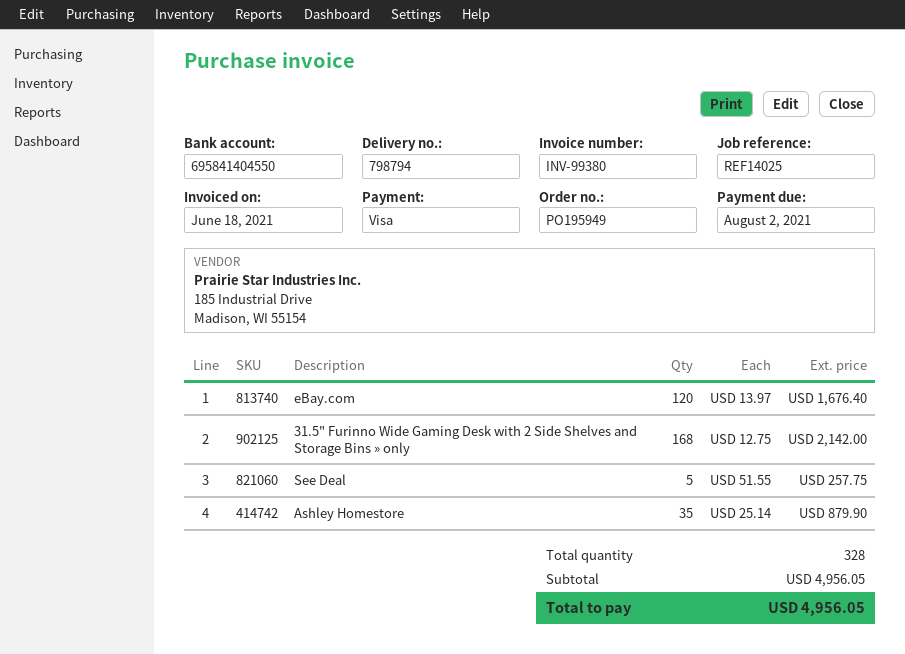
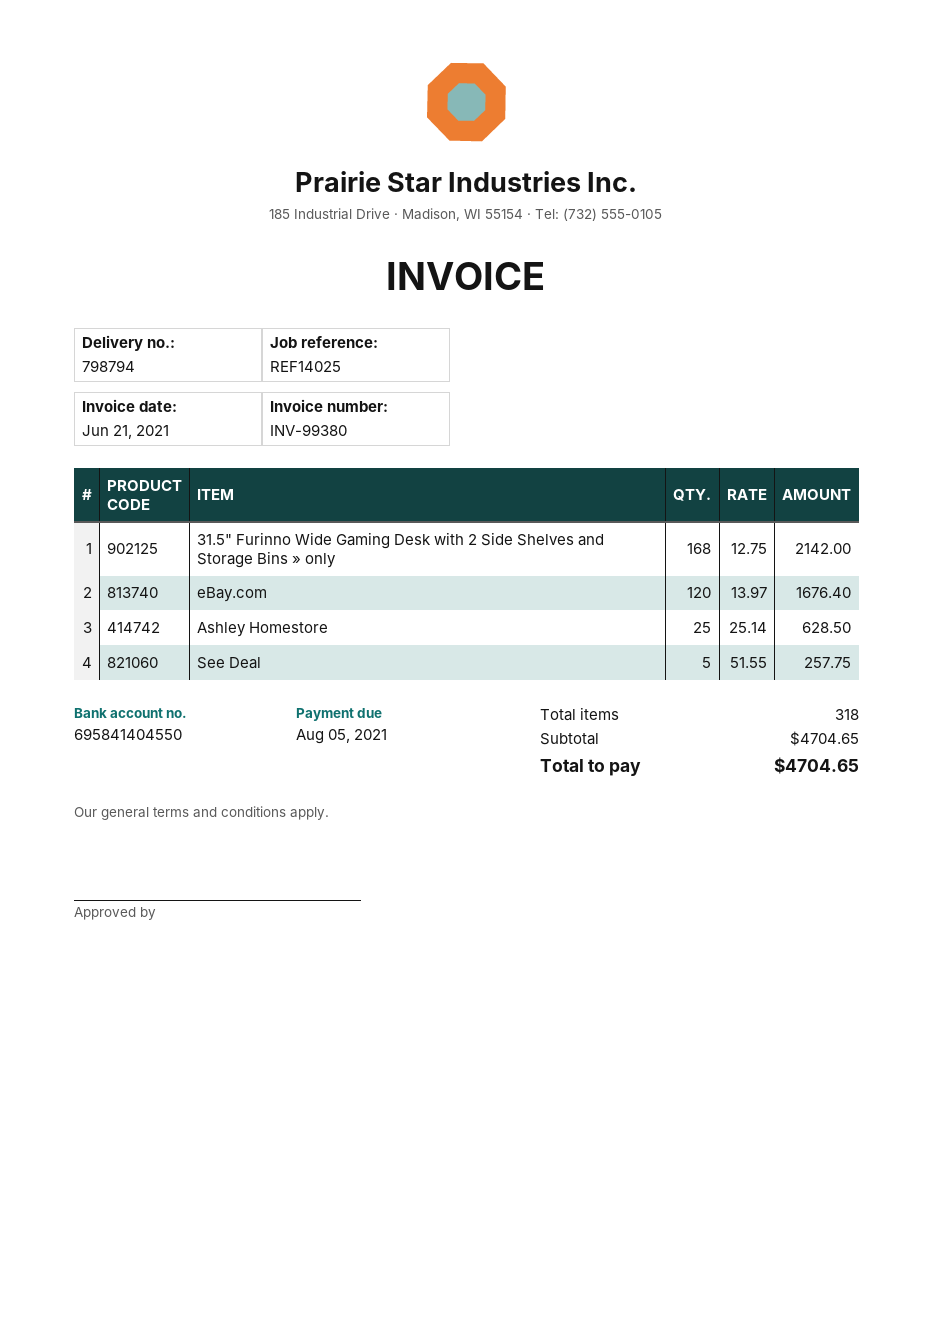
invoice date: 2021-06-18 -> 2021-06-21
due date: 2021-08-02 -> 2021-08-05
Ashley Homestore: 35 x 25.14 = 879.90 -> 25 x 25.14 = 628.50
total quantity: 328 -> 318
subtotal: 4956.05 -> 4704.65
total: 4956.05 -> 4704.65

